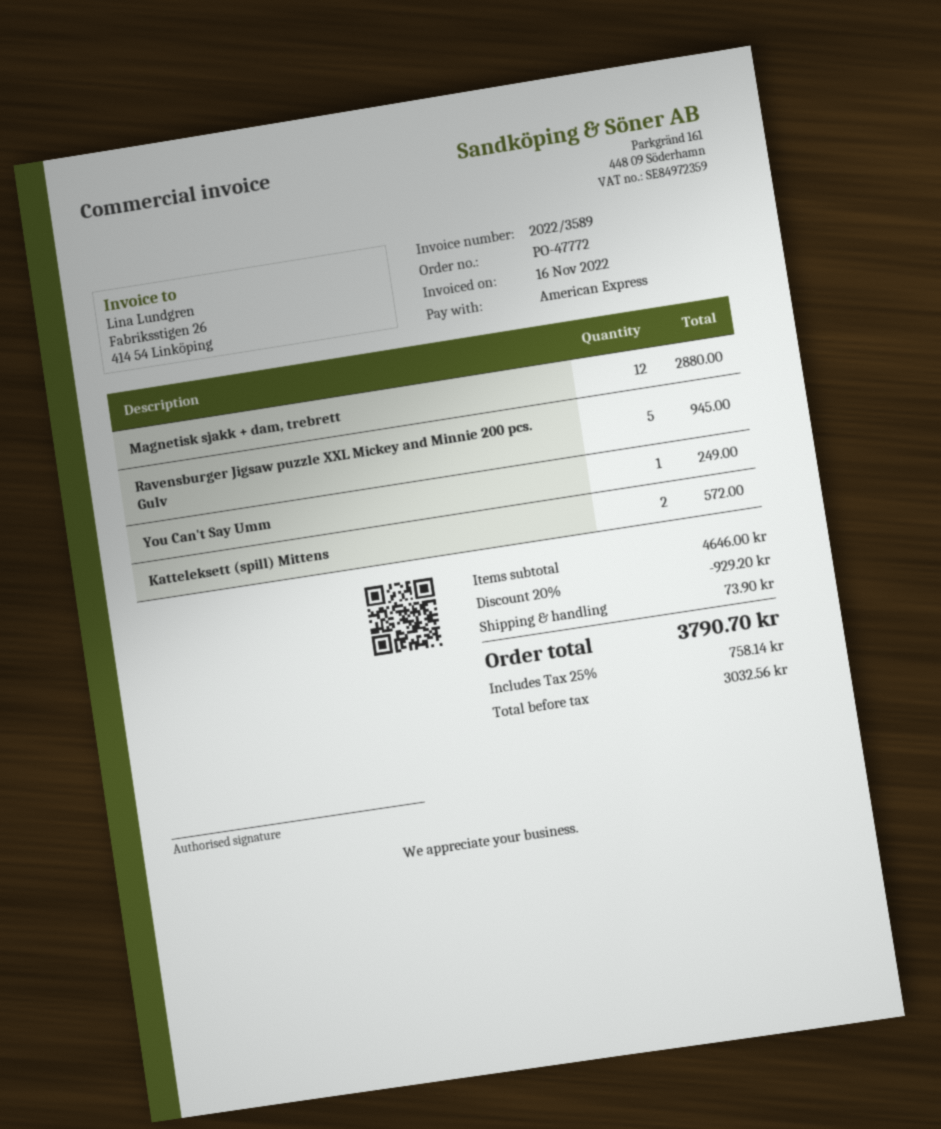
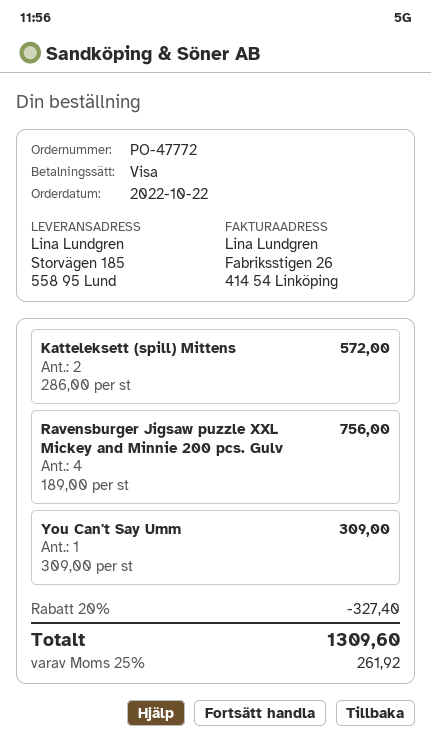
payment method: American Express -> Visa
Magnetisk sjakk + dam, trebrett: 12 for 2880.00 -> none
Ravensburger Jigsaw puzzle XXL Mickey and Minnie 200 pcs. Gulv: 5 for 945.00 -> 4 for 756.00
You Can't Say Umm: 1 for 249.00 -> 1 for 309.00
discount: 20% = 929.20 -> 20% = 327.40
shipping: 73.90 -> none
tax: 25% = 758.14 -> 25% = 261.92
total: 3790.70 -> 1309.60

